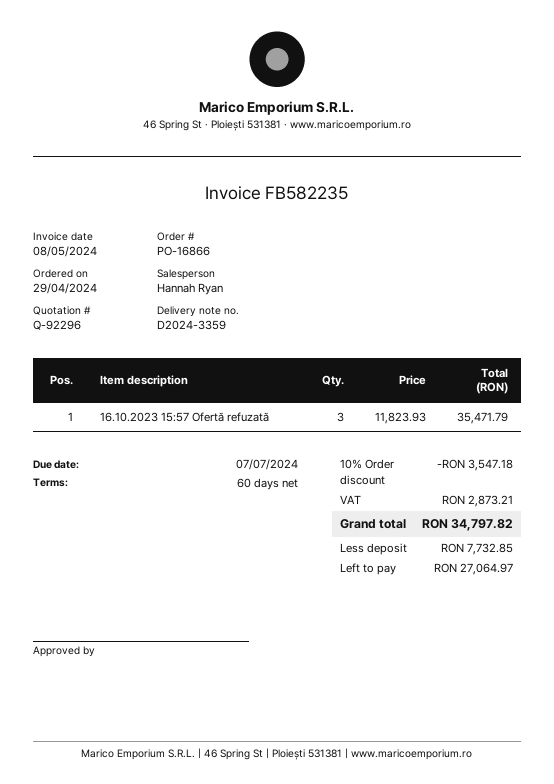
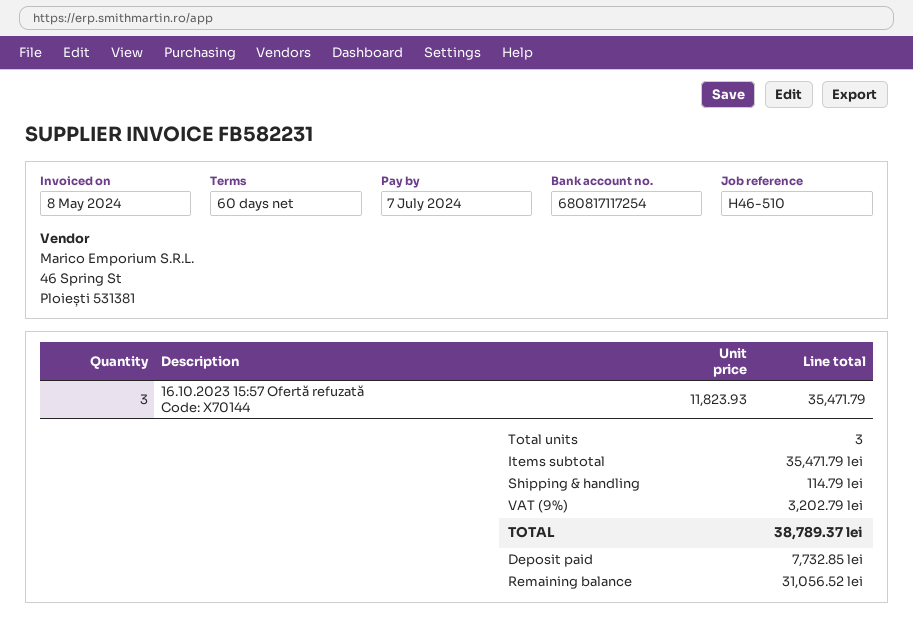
invoice number: FB582235 -> FB582231
discount: 10% = 3547.18 -> none
shipping: none -> 114.79
tax: 2873.21 -> 3202.79
total: 34797.82 -> 38789.37
balance: 27064.97 -> 31056.52

